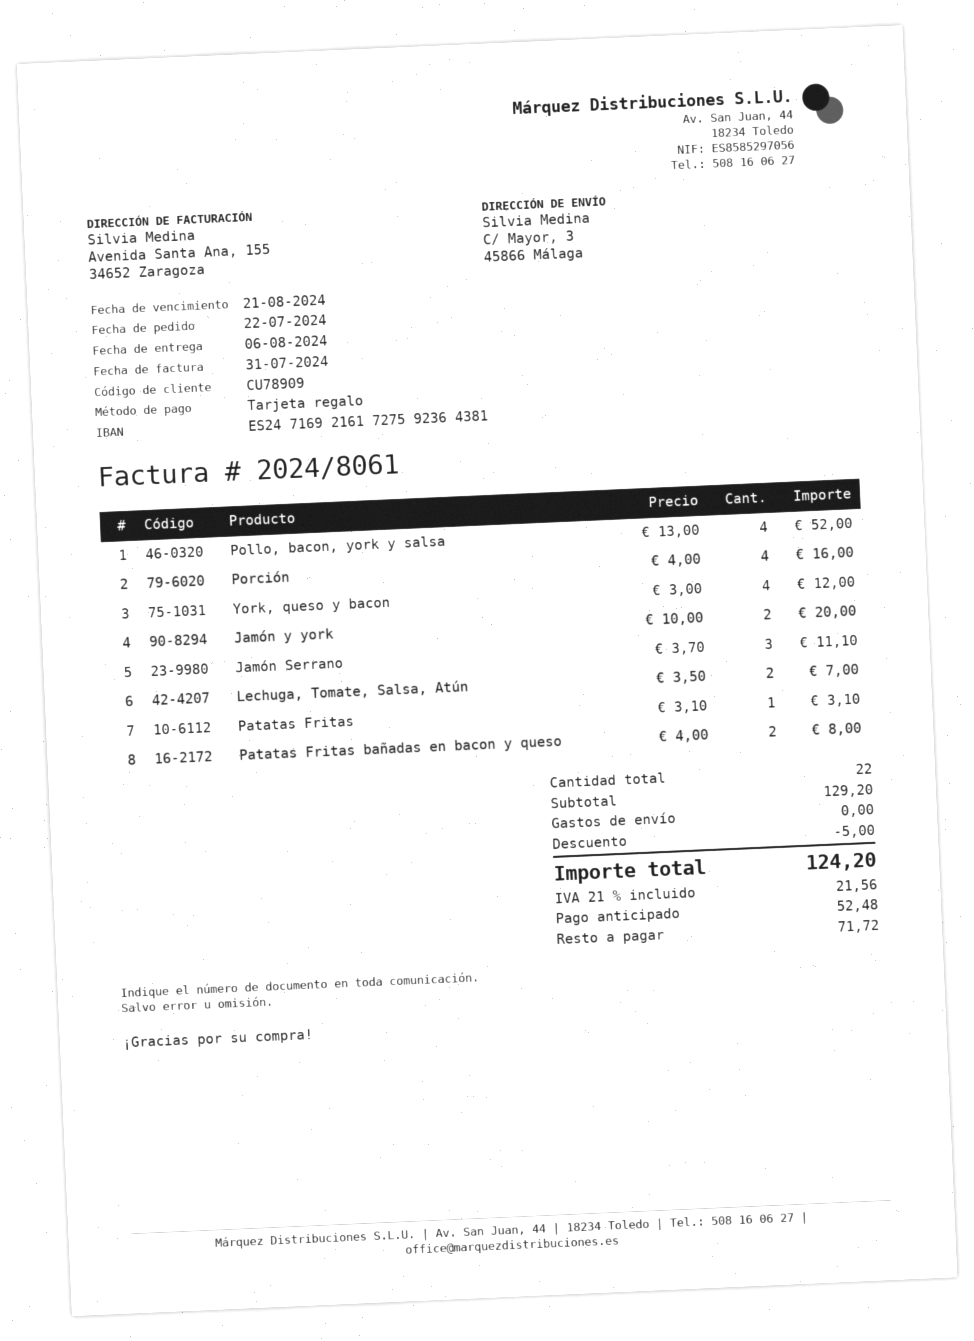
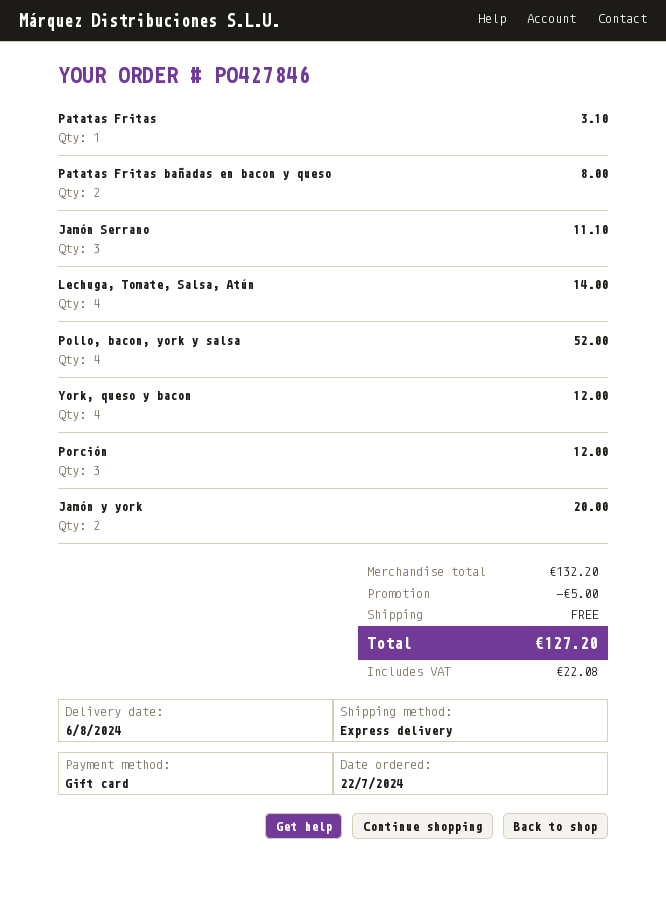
Porción: 4 for 16.00 -> 3 for 12.00
Lechuga, Tomate, Salsa, Atún: 2 for 7.00 -> 4 for 14.00
subtotal: 129.20 -> 132.20
tax: 21.56 -> 22.08
total: 124.20 -> 127.20

